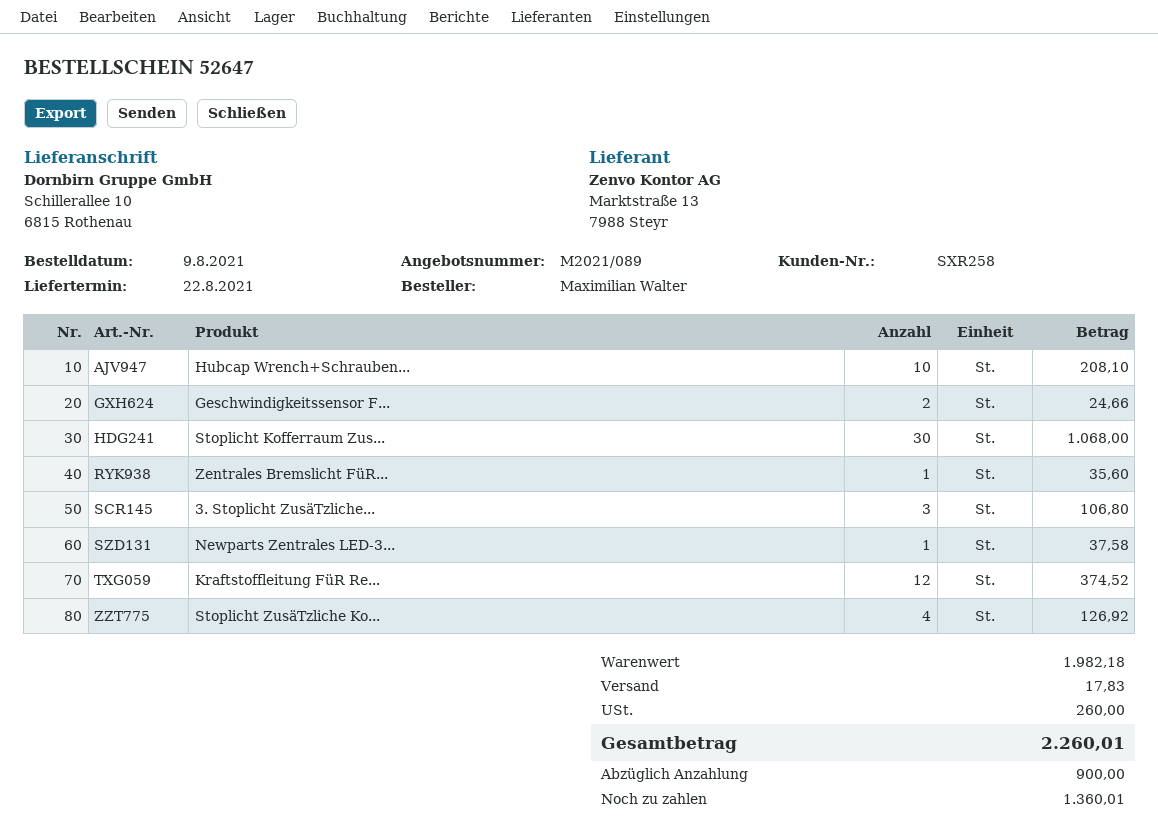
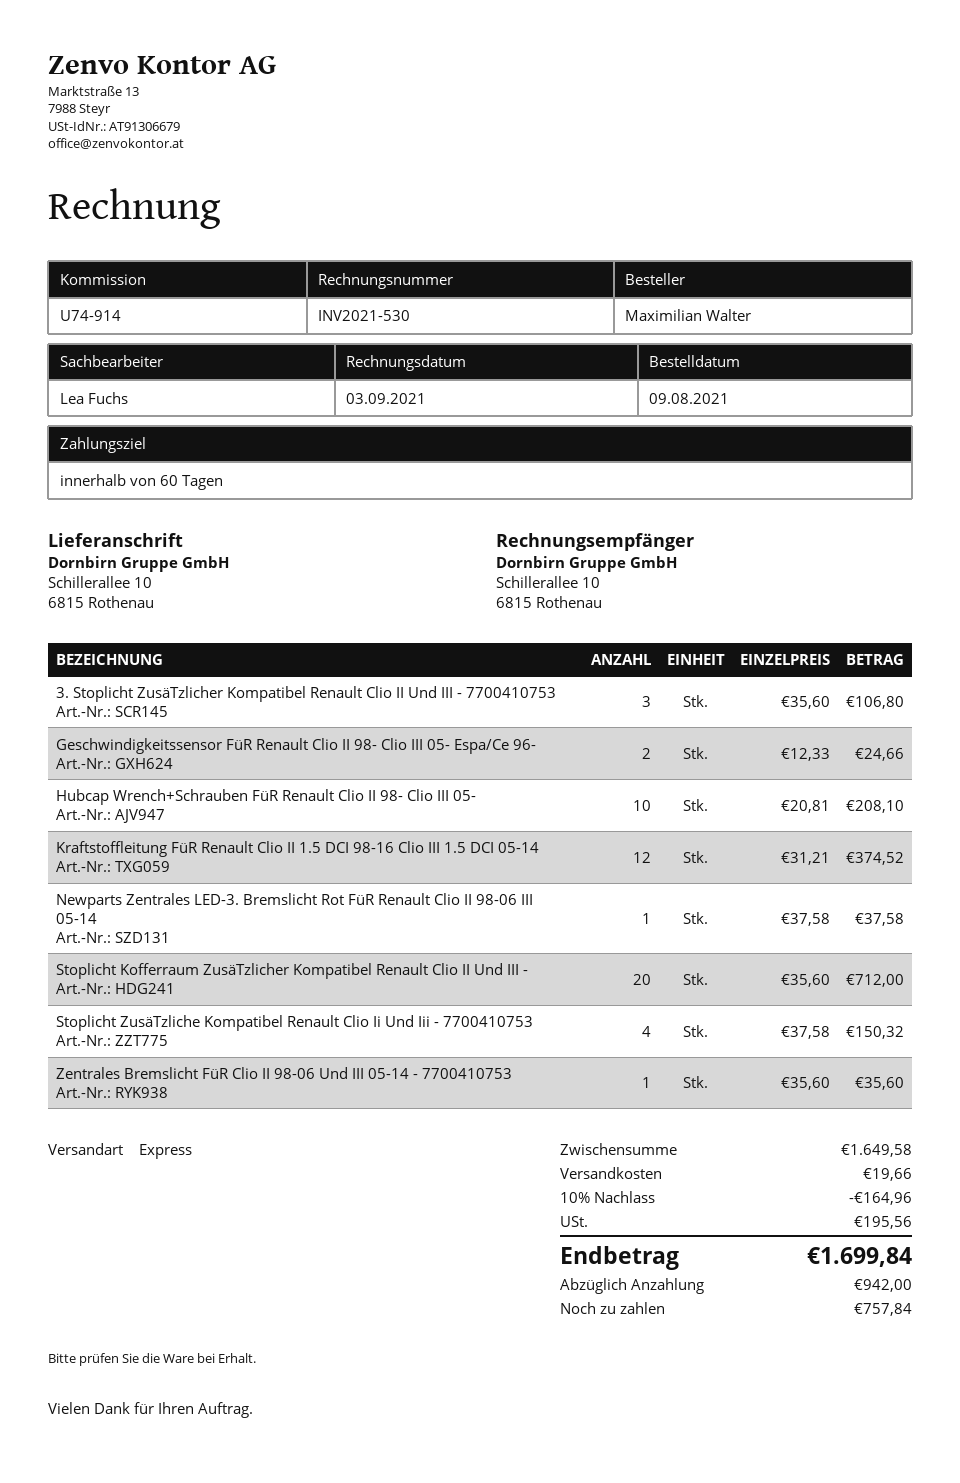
Stoplicht Kofferraum Zus...: 30 for 1068.00 -> 20 for 712.00
Stoplicht ZusäTzliche Ko...: 4 for 126.92 -> 4 for 150.32
subtotal: 1982.18 -> 1649.58
discount: none -> 10% = 164.96
shipping: 17.83 -> 19.66
tax: 260.00 -> 195.56
total: 2260.01 -> 1699.84
deposit: 900.00 -> 942.00
balance: 1360.01 -> 757.84

